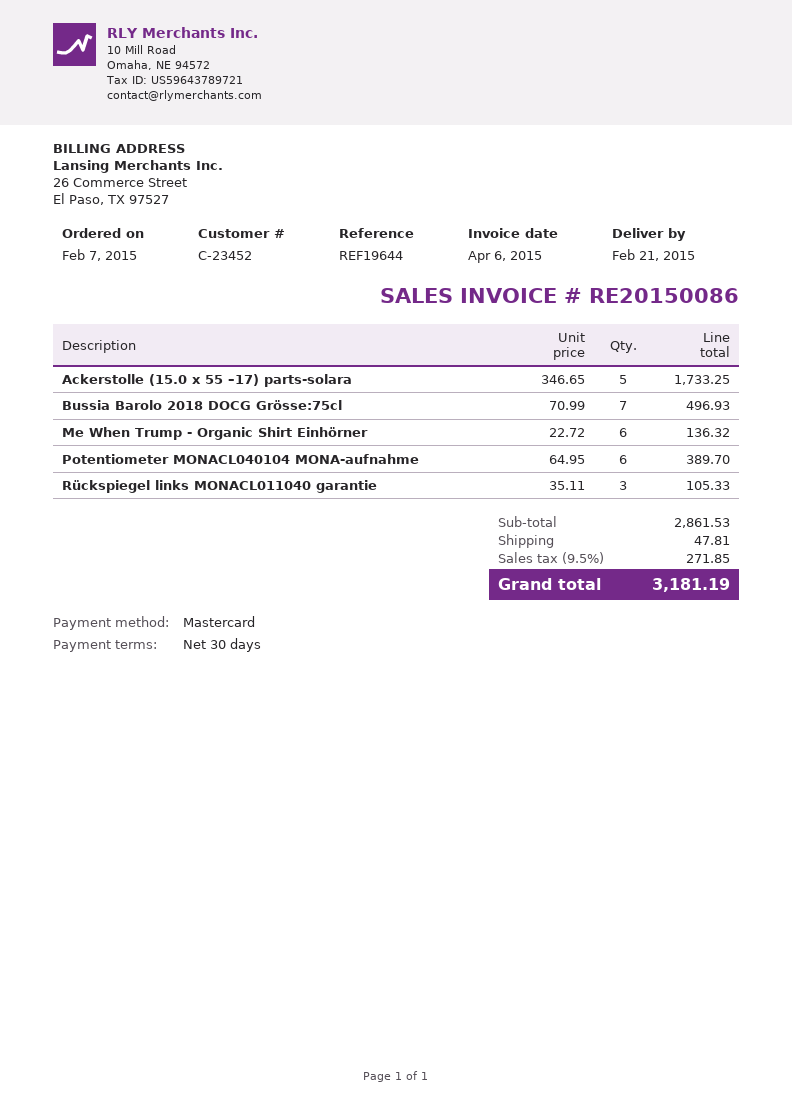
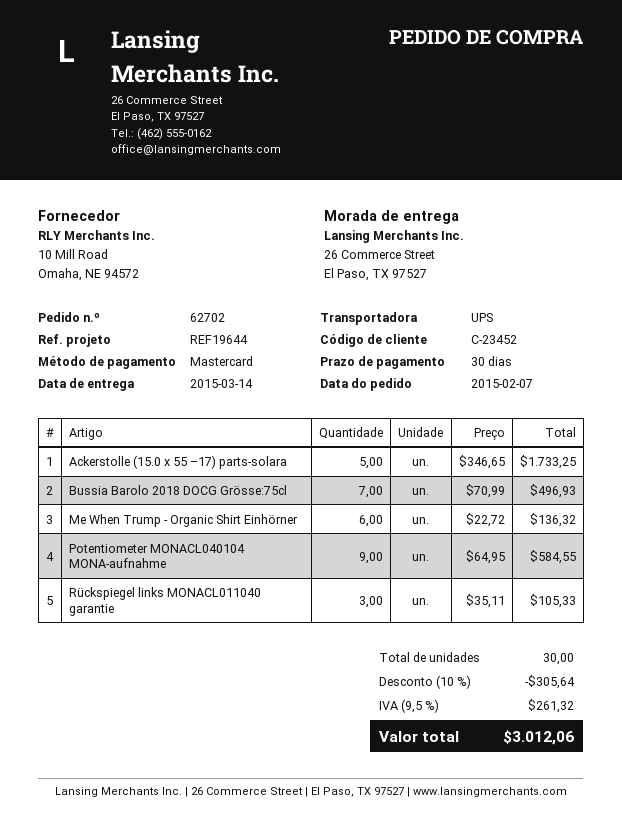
delivery date: 2015-02-21 -> 2015-03-14
Potentiometer MONACL040104 MONA-aufnahme: 6 x 64.95 = 389.70 -> 9 x 64.95 = 584.55
discount: none -> 10% = 305.64
shipping: 47.81 -> none
tax: 9.5% = 271.85 -> 9.5% = 261.32
total: 3181.19 -> 3012.06

